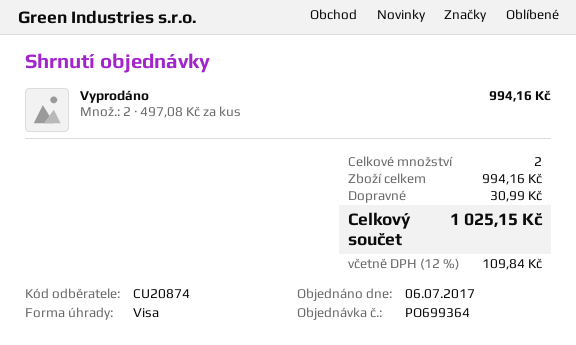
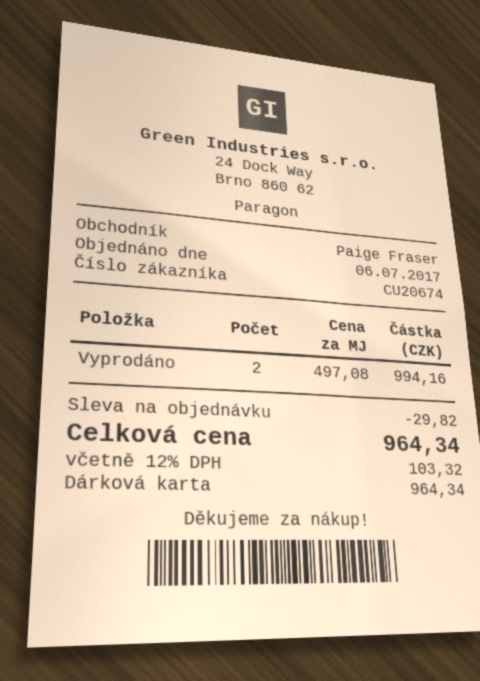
customer number: CU20874 -> CU20674
payment method: Visa -> gift card
discount: none -> 29.82
shipping: 30.99 -> none
tax: 12% = 109.84 -> 12% = 103.32
total: 1025.15 -> 964.34

